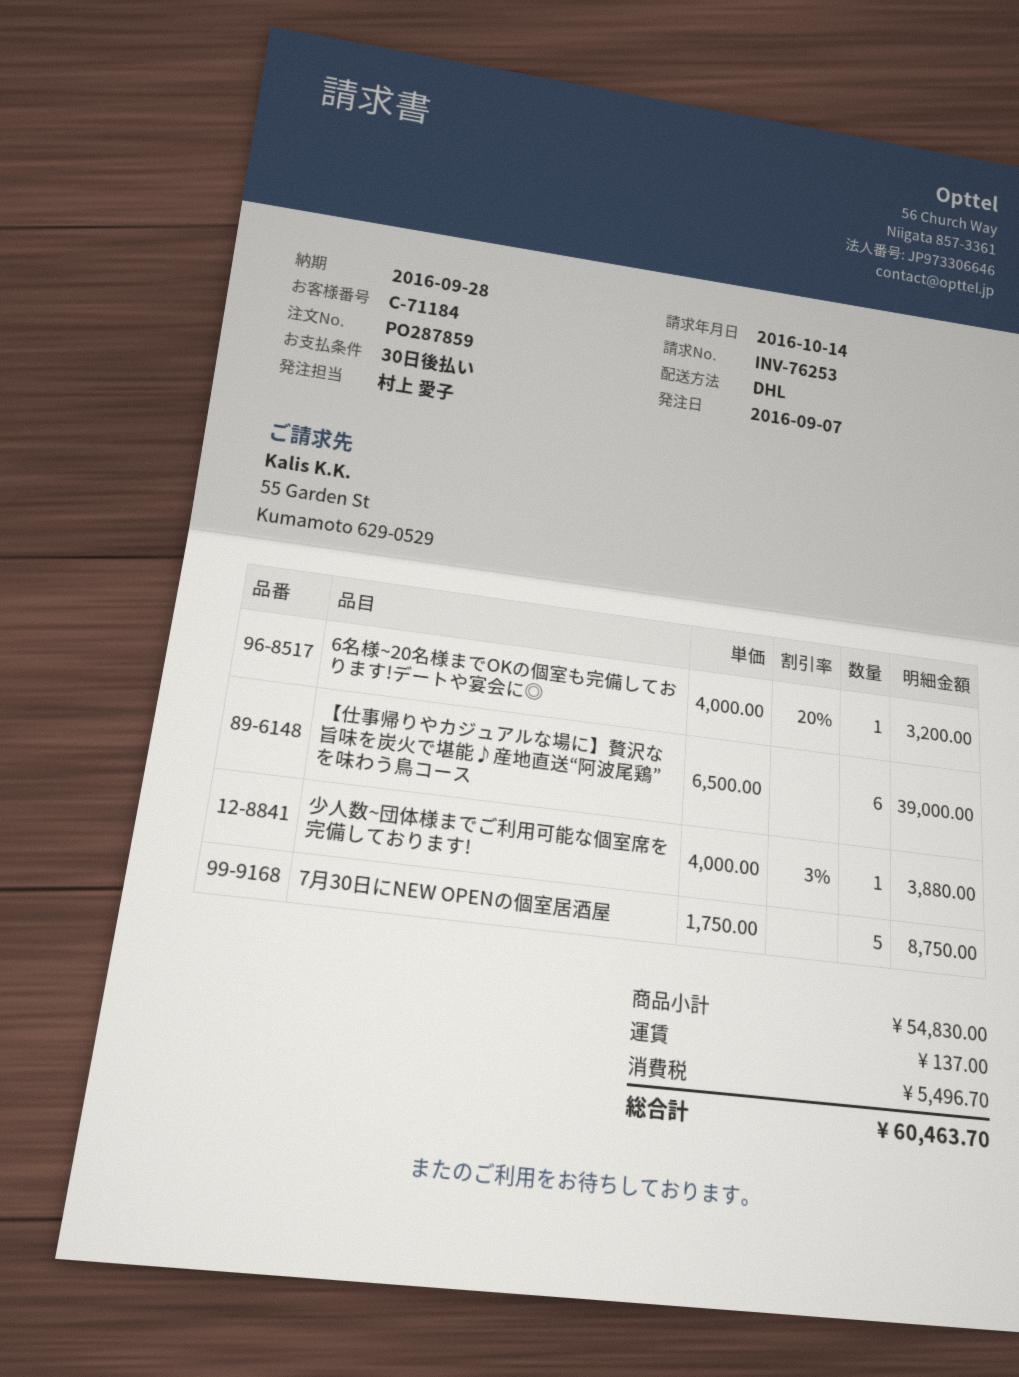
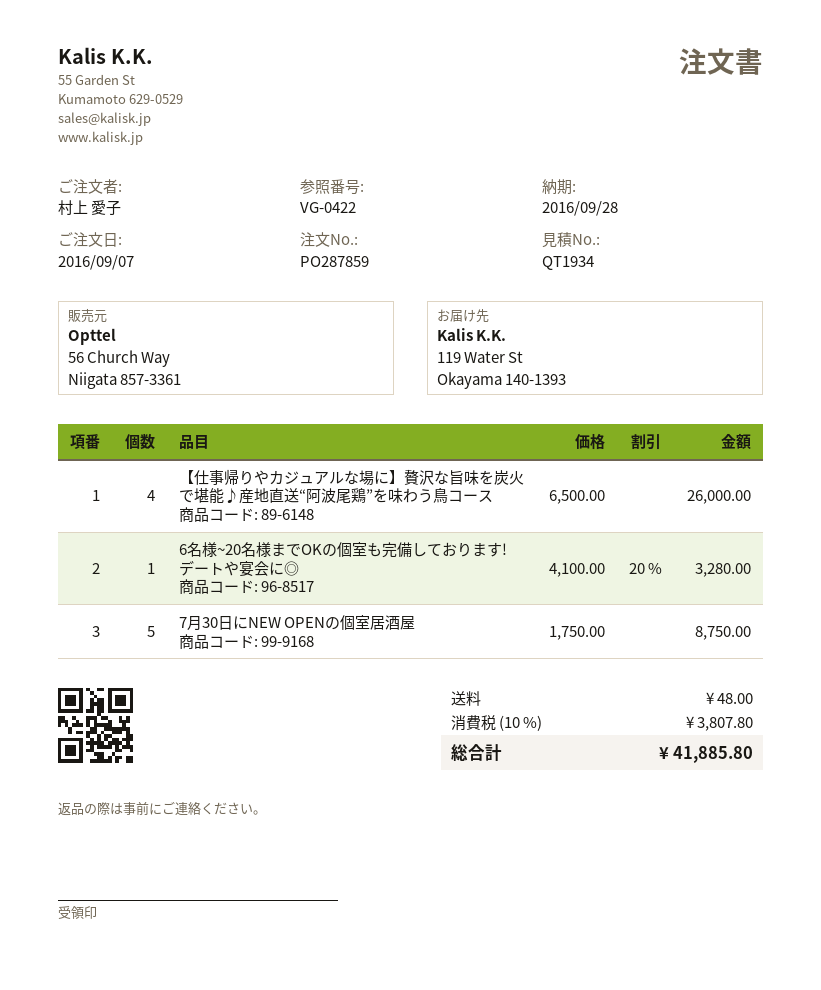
6名様~20名様までOKの個室も完備しております!デートや宴会に◎: 1 x 4000.00 - 20% = 3200.00 -> 1 x 4100.00 - 20% = 3280.00
【仕事帰りやカジュアルな場に】贅沢な旨味を炭火で堪能♪産地直送“阿波尾鶏”を味わう鳥コース: 6 x 6500.00 = 39000.00 -> 4 x 6500.00 = 26000.00
少人数~団体様までご利用可能な個室席を完備しております!: 1 x 4000.00 - 3% = 3880.00 -> none
shipping: 137.00 -> 48.00
tax: 5496.70 -> 3807.80
total: 60463.70 -> 41885.80

